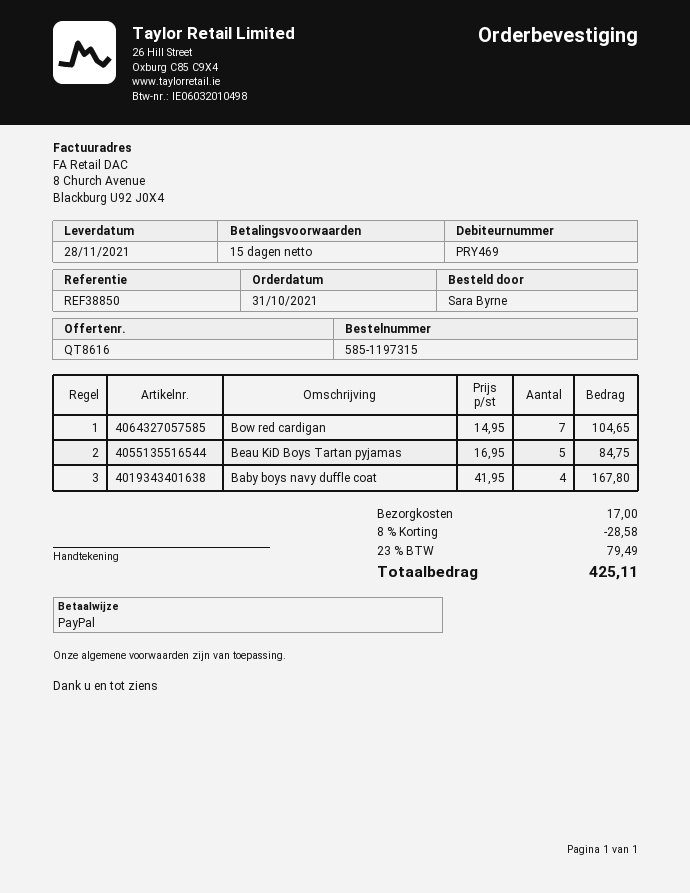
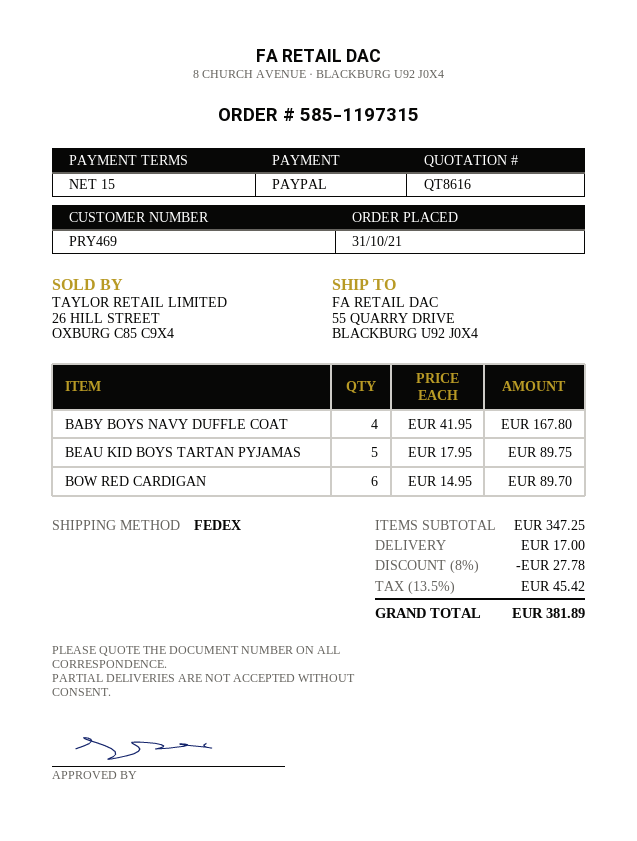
Bow red cardigan: 7 x 14.95 = 104.65 -> 6 x 14.95 = 89.70
Beau KiD Boys Tartan pyjamas: 5 x 16.95 = 84.75 -> 5 x 17.95 = 89.75
discount: 8% = 28.58 -> 8% = 27.78
tax: 23% = 79.49 -> 13.5% = 45.42
total: 425.11 -> 381.89

